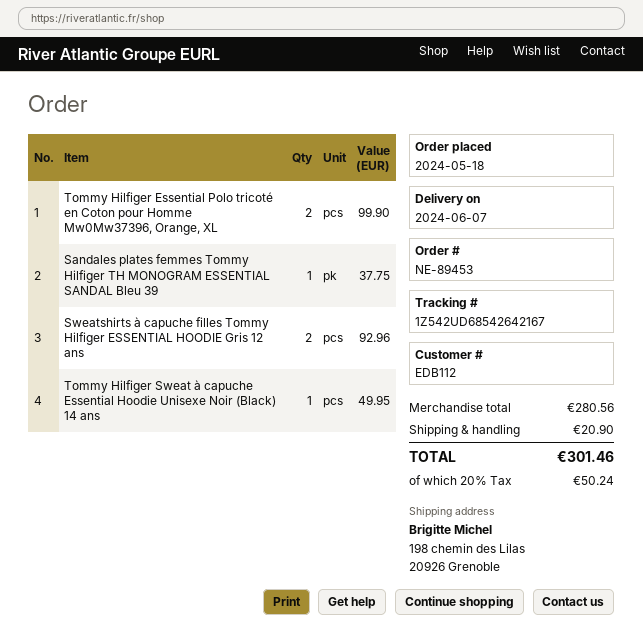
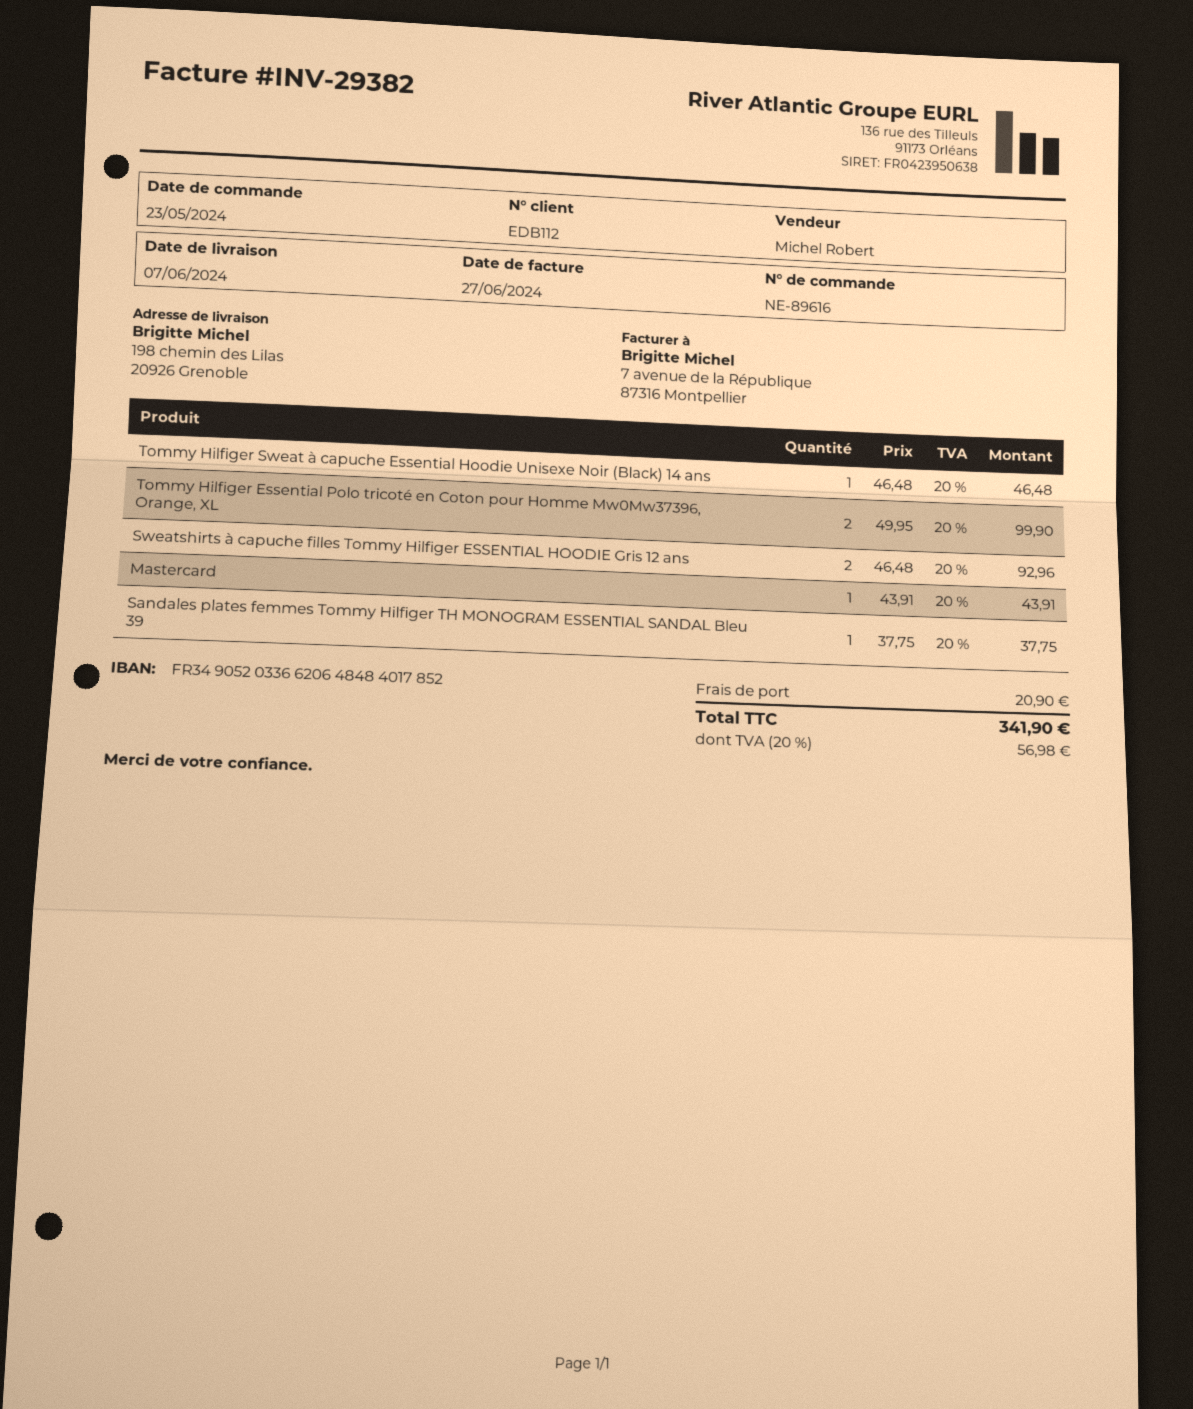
order number: NE-89453 -> NE-89616
order date: 2024-05-18 -> 2024-05-23
Tommy Hilfiger Sweat à capuche Essential Hoodie Unisexe Noir (Black) 14 ans: 1 for 49.95 -> 1 for 46.48
Mastercard: none -> 1 for 43.91
tax: 20% = 50.24 -> 20% = 56.98
total: 301.46 -> 341.90

